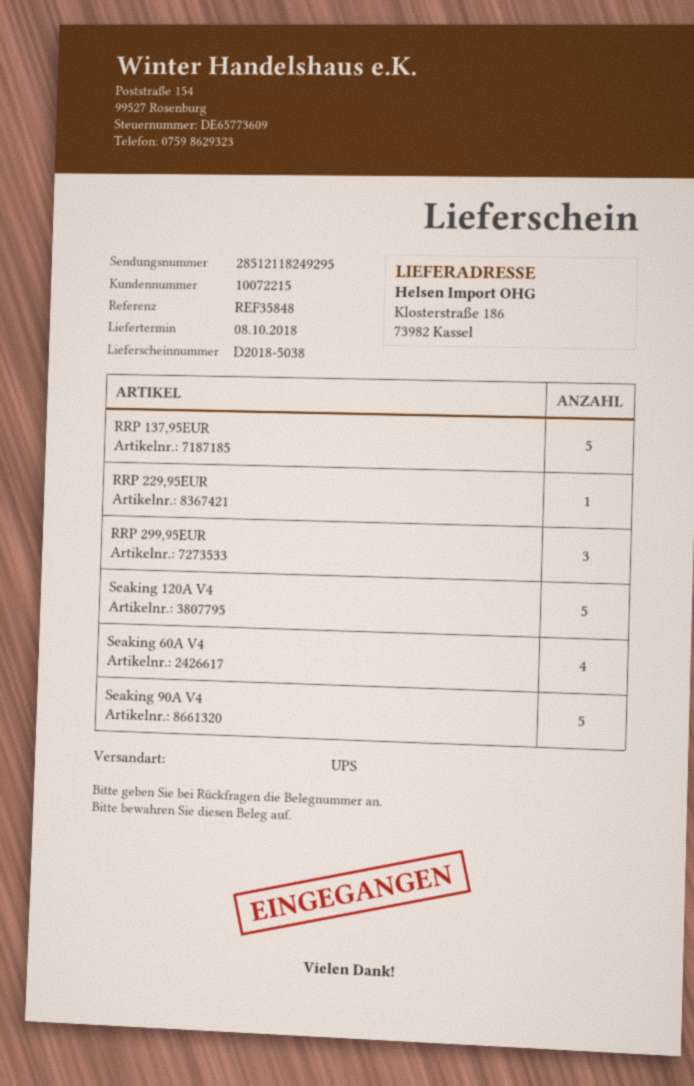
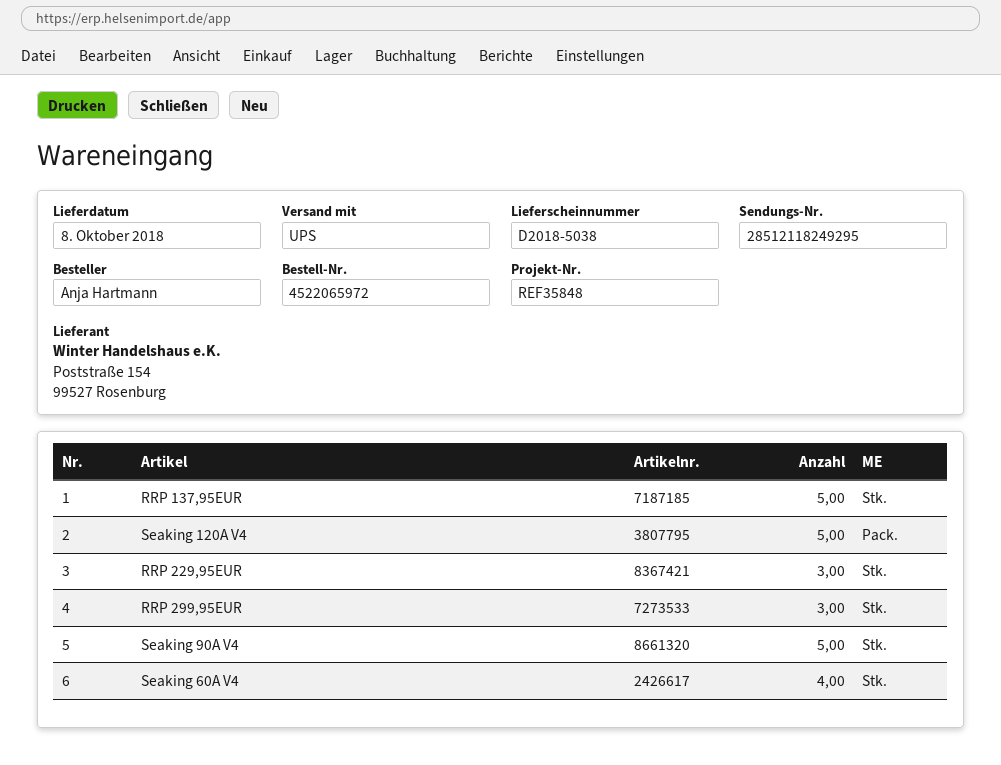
RRP 229,95EUR: 1 -> 3

